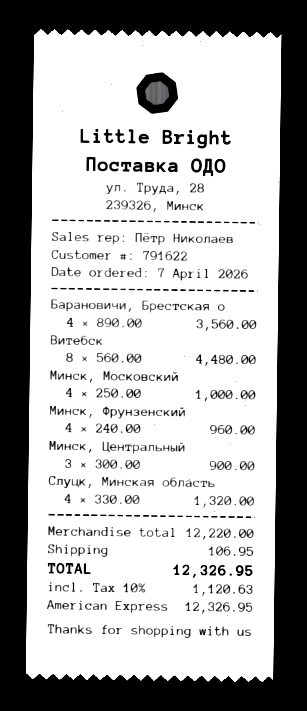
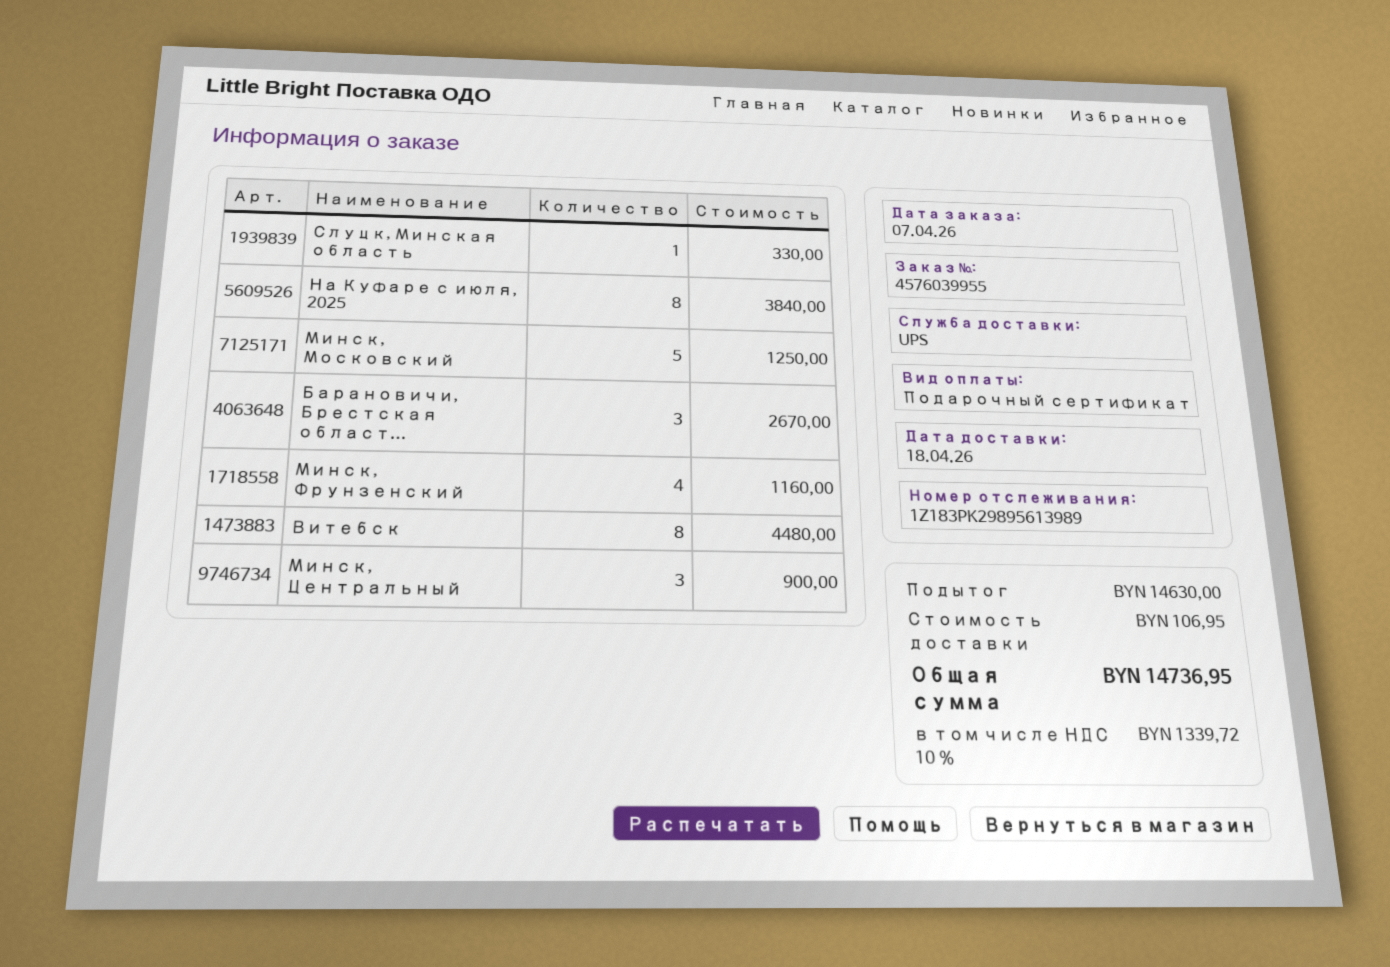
payment method: American Express -> gift card
Барановичи, Брестская о: 4 for 3560.00 -> 3 for 2670.00
Минск, Московский: 4 for 1000.00 -> 5 for 1250.00
Минск, Фрунзенский: 4 for 960.00 -> 4 for 1160.00
Слуцк, Минская область: 4 for 1320.00 -> 1 for 330.00
На Куфаре с июля, 2025: none -> 8 for 3840.00
subtotal: 12220.00 -> 14630.00
tax: 10% = 1120.63 -> 10% = 1339.72
total: 12326.95 -> 14736.95

